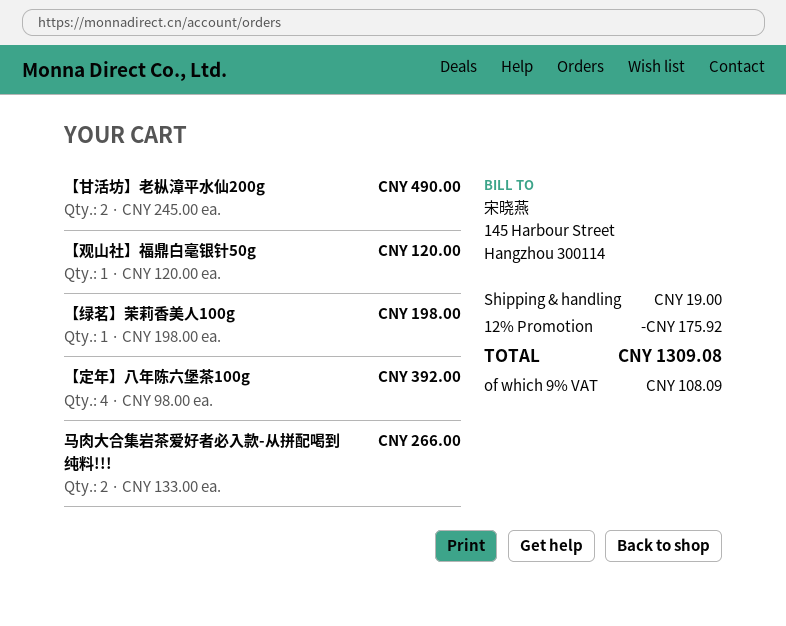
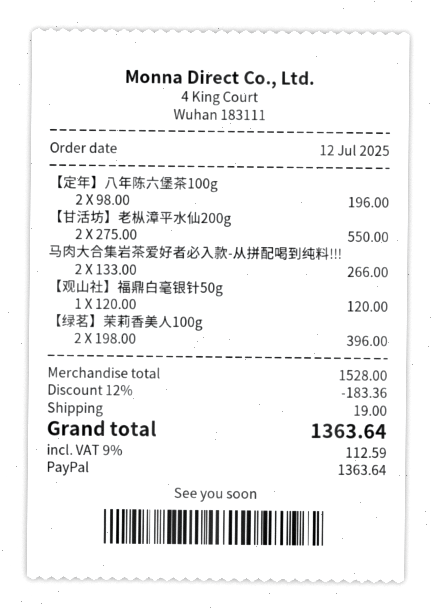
【甘活坊】老枞漳平水仙200g: 2 x 245.00 = 490.00 -> 2 x 275.00 = 550.00
【绿茗】茉莉香美人100g: 1 x 198.00 = 198.00 -> 2 x 198.00 = 396.00
【定年】八年陈六堡茶100g: 4 x 98.00 = 392.00 -> 2 x 98.00 = 196.00
discount: 12% = 175.92 -> 12% = 183.36
tax: 9% = 108.09 -> 9% = 112.59
total: 1309.08 -> 1363.64

